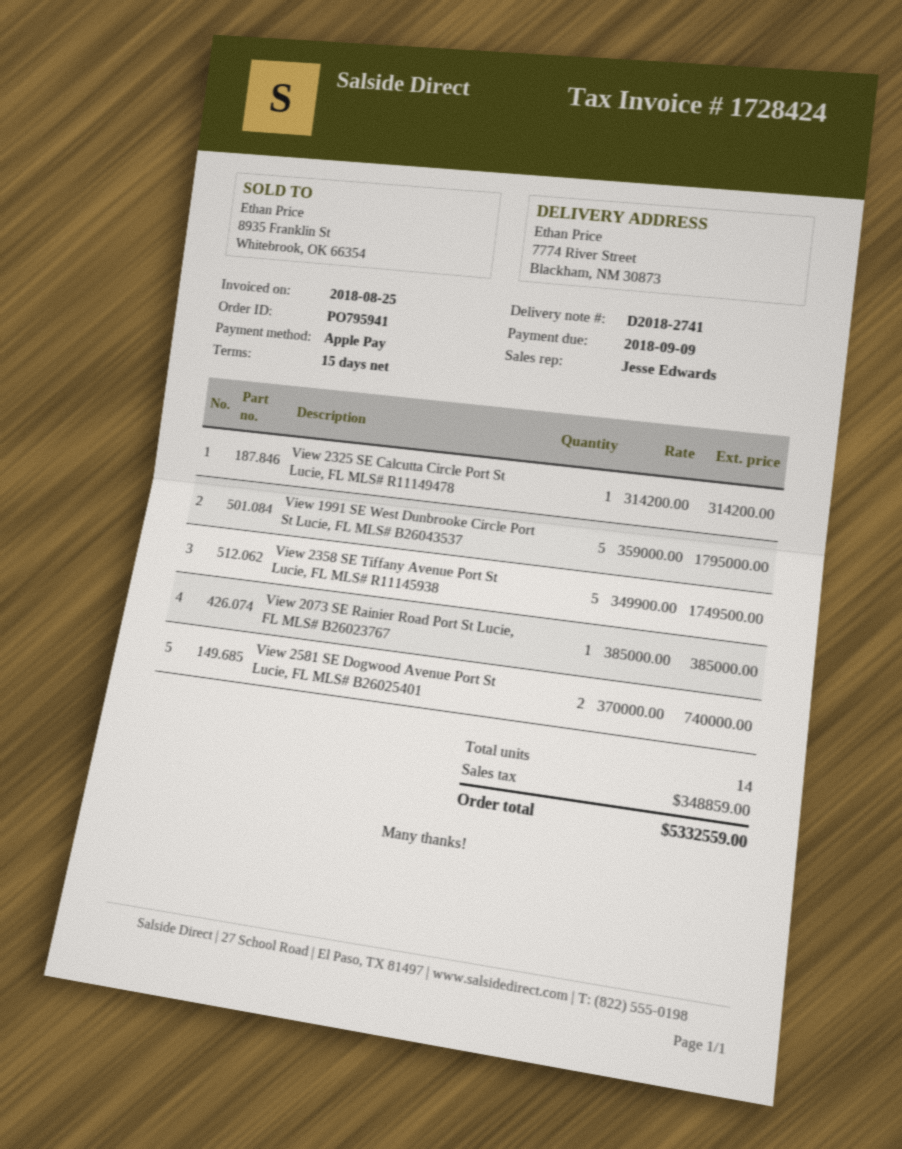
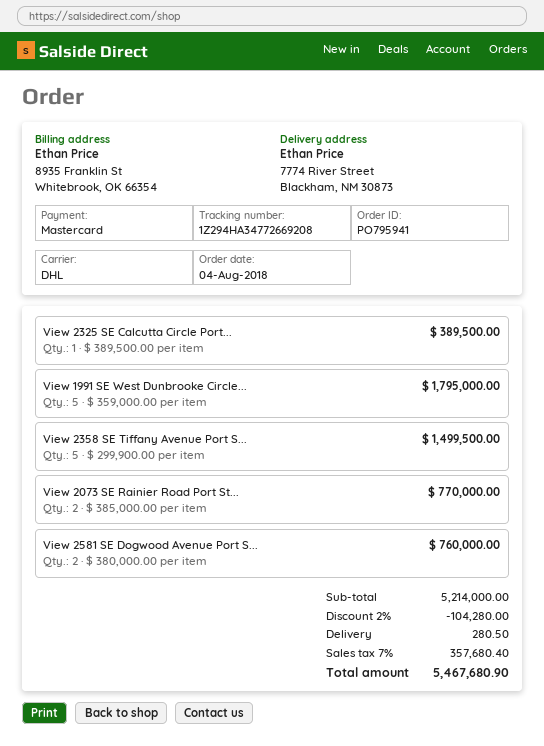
payment method: Apple Pay -> Mastercard
View 2325 SE Calcutta Circle Port St Lucie, FL MLS# R11149478: 1 x 314200.00 = 314200.00 -> 1 x 389500.00 = 389500.00
View 2358 SE Tiffany Avenue Port St Lucie, FL MLS# R11145938: 5 x 349900.00 = 1749500.00 -> 5 x 299900.00 = 1499500.00
View 2073 SE Rainier Road Port St Lucie, FL MLS# B26023767: 1 x 385000.00 = 385000.00 -> 2 x 385000.00 = 770000.00
View 2581 SE Dogwood Avenue Port St Lucie, FL MLS# B26025401: 2 x 370000.00 = 740000.00 -> 2 x 380000.00 = 760000.00
discount: none -> 2% = 104280.00
shipping: none -> 280.50
tax: 348859.00 -> 357680.40
total: 5332559.00 -> 5467680.90

